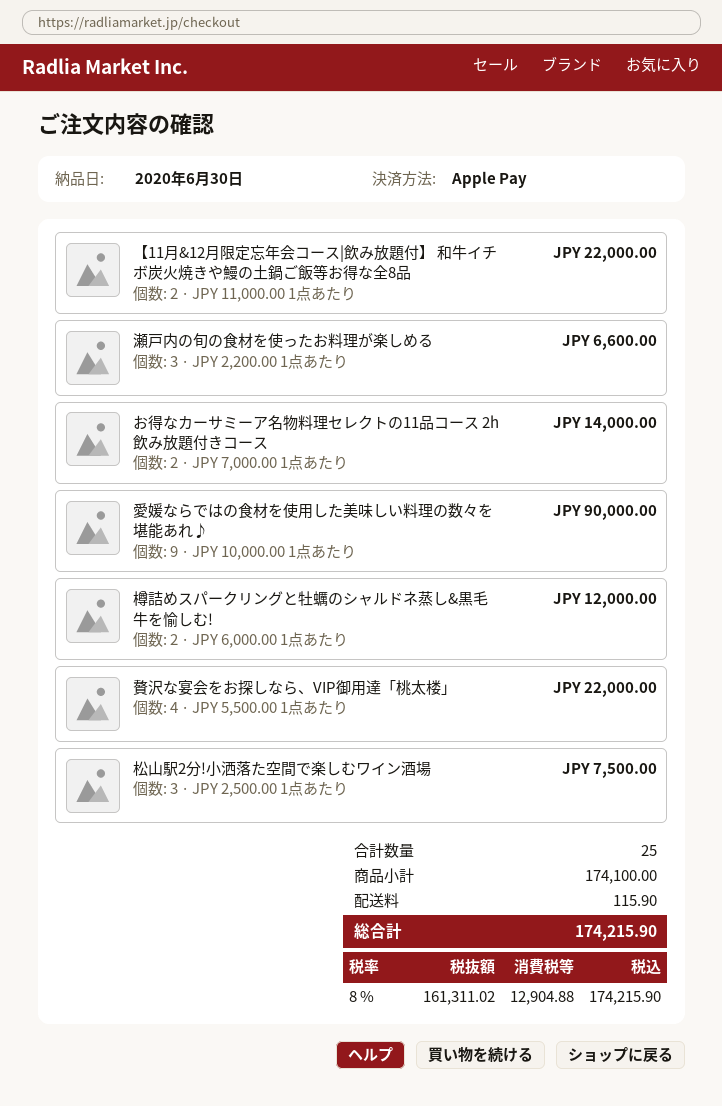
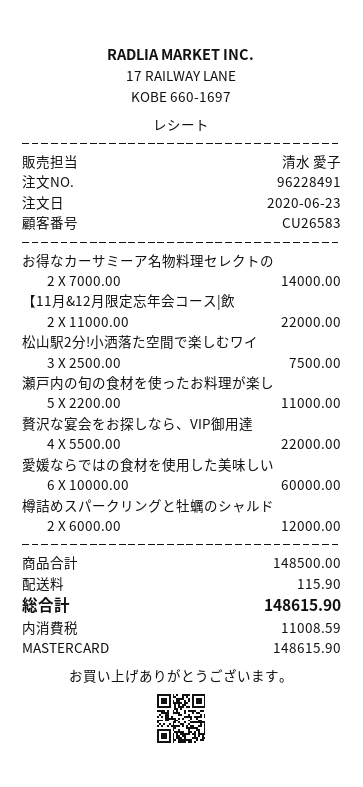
payment method: Apple Pay -> Mastercard
瀬戸内の旬の食材を使ったお料理が楽しめる: 3 x 2200.00 = 6600.00 -> 5 x 2200.00 = 11000.00
愛媛ならではの食材を使用した美味しい料理の数々を堪能あれ♪: 9 x 10000.00 = 90000.00 -> 6 x 10000.00 = 60000.00
subtotal: 174100.00 -> 148500.00
tax: 12904.88 -> 11008.59
total: 174215.90 -> 148615.90

